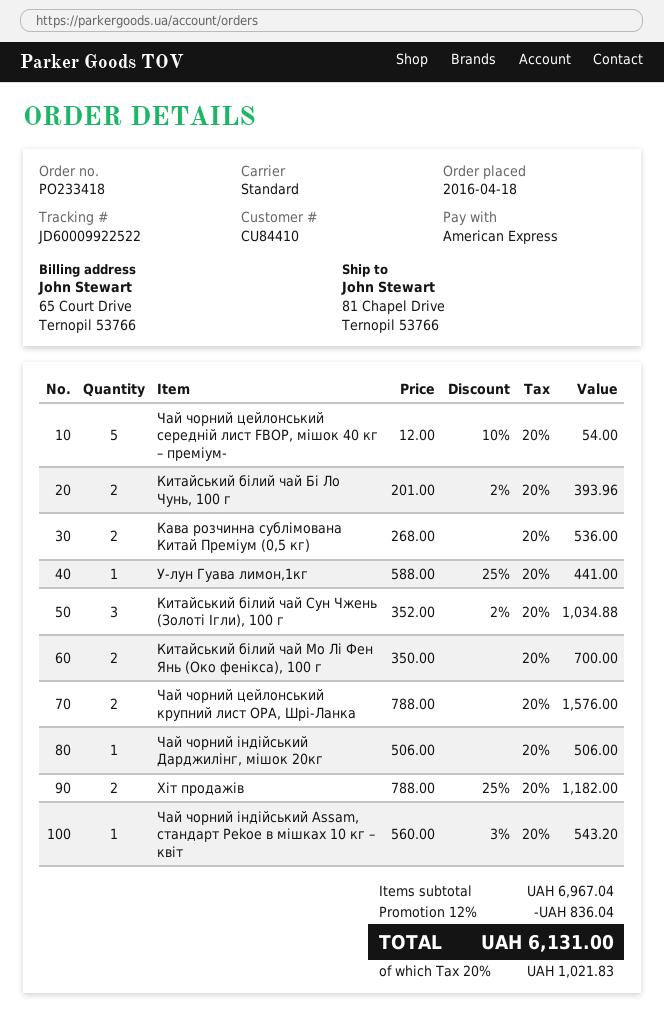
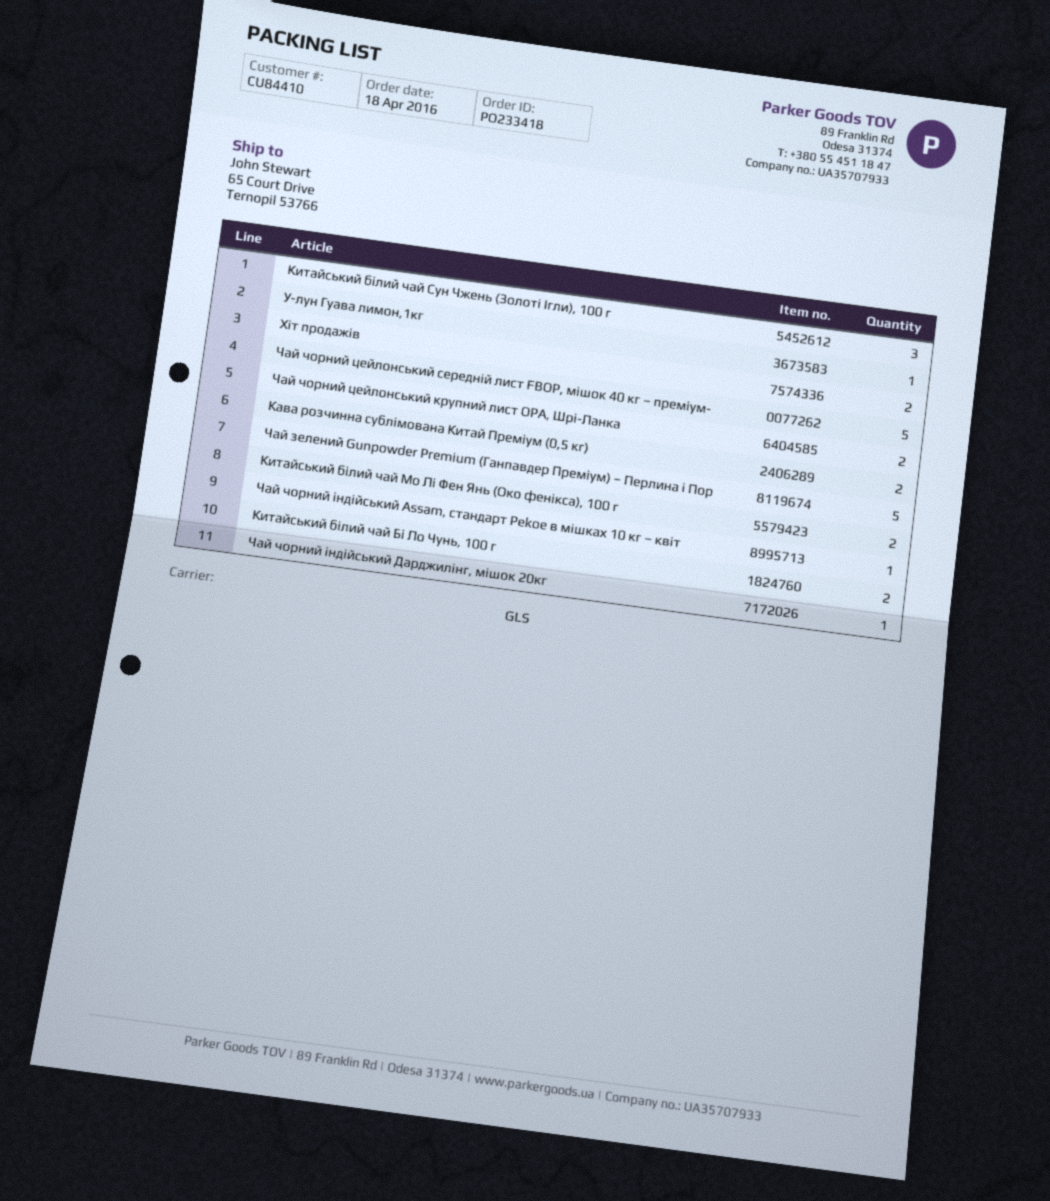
shipping method: standard -> GLS
ship to: 81 Chapel Drive, Ternopil 53766 -> 65 Court Drive, Ternopil 53766
Чай зелений Gunpowder Premium (Ганпавдер Преміум) – Перлина і Пор: none -> 5

